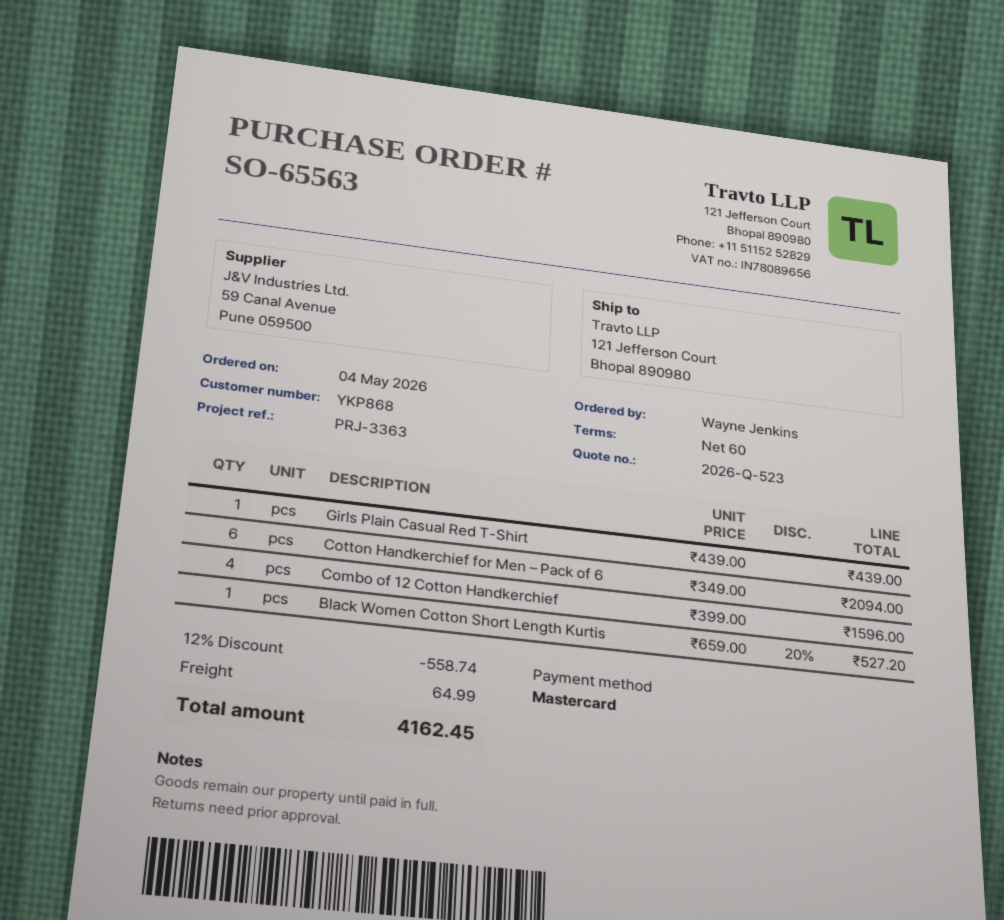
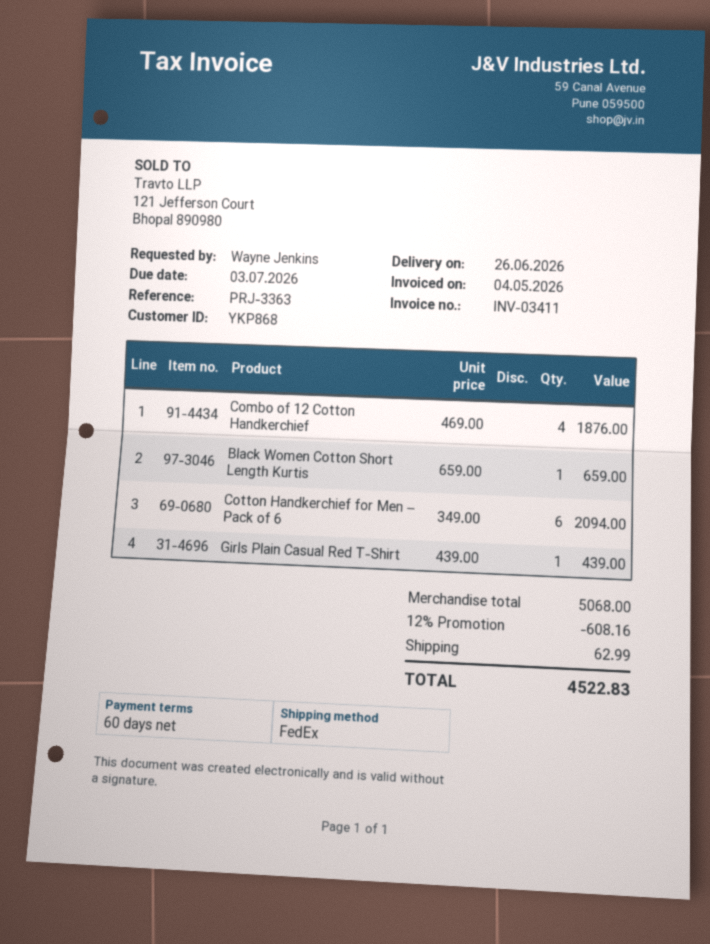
Combo of 12 Cotton Handkerchief: 4 x 399.00 = 1596.00 -> 4 x 469.00 = 1876.00
Black Women Cotton Short Length Kurtis: 1 x 659.00 - 20% = 527.20 -> 1 x 659.00 = 659.00
discount: 12% = 558.74 -> 12% = 608.16
shipping: 64.99 -> 62.99
total: 4162.45 -> 4522.83

